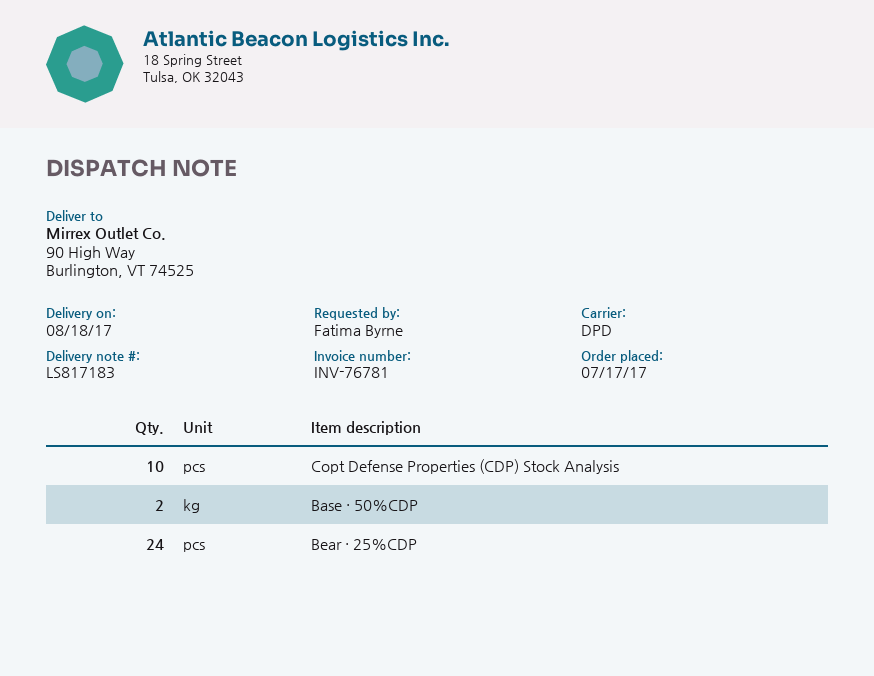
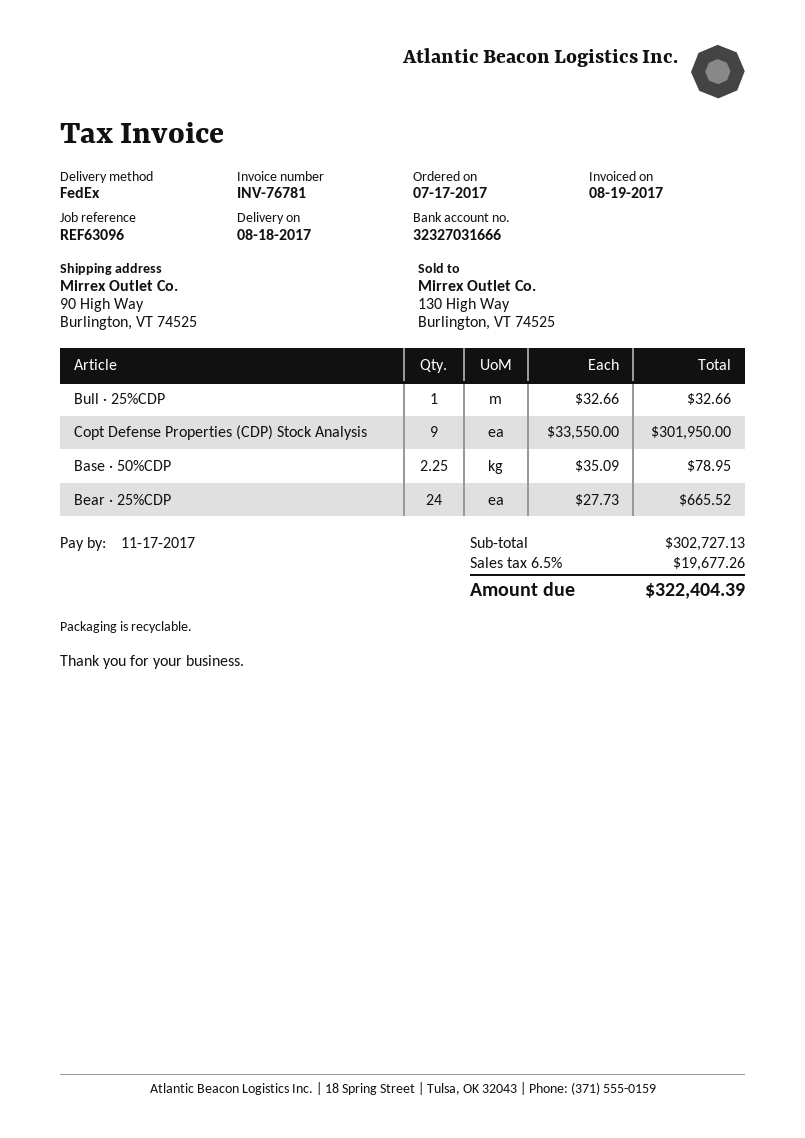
shipping method: DPD -> FedEx
Copt Defense Properties (CDP) Stock Analysis: 10 -> 9
Base · 50%CDP: 2 -> 2.25
Bull · 25%CDP: none -> 1

